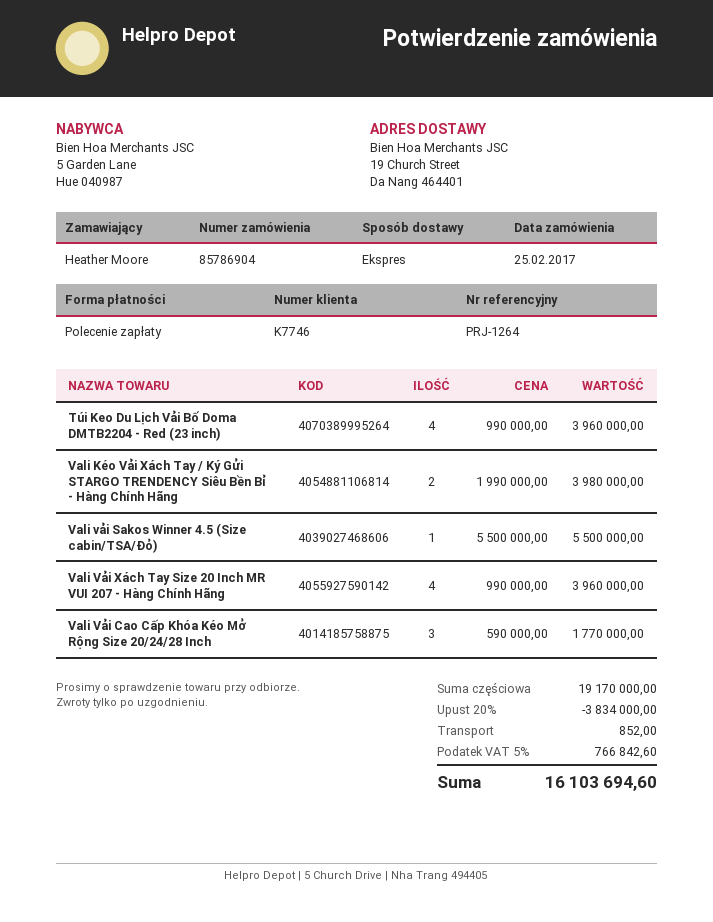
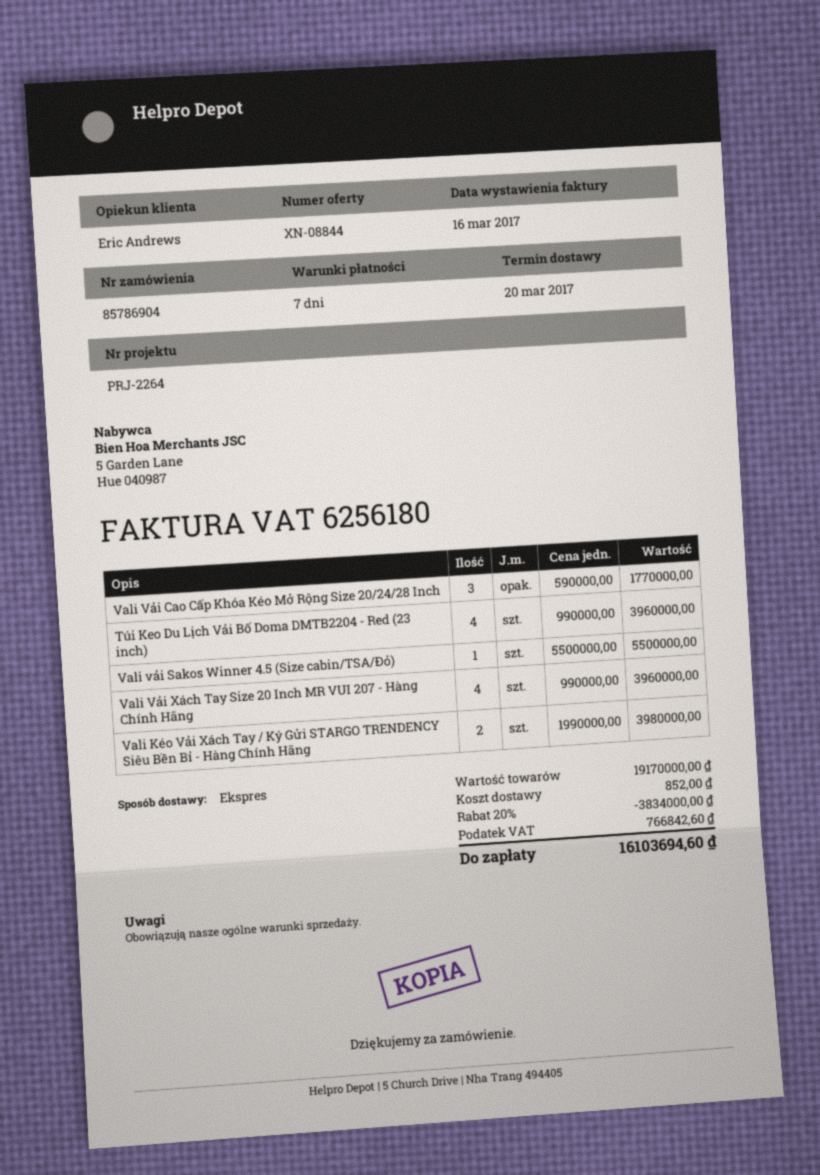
reference: PRJ-1264 -> PRJ-2264

